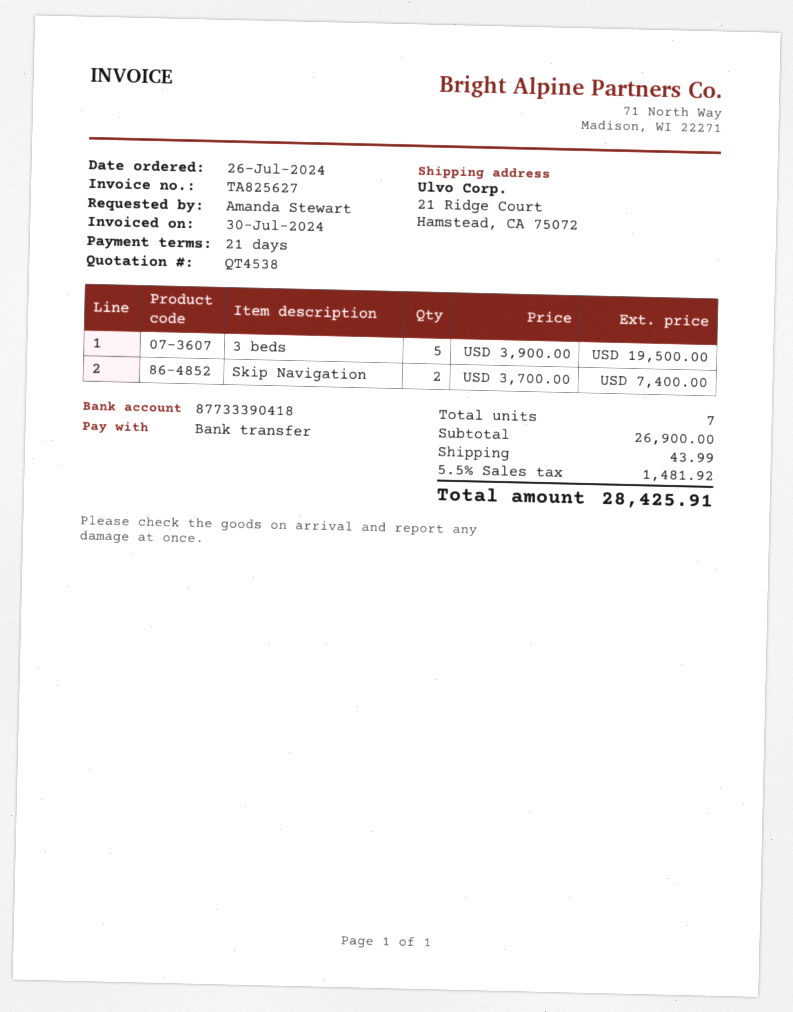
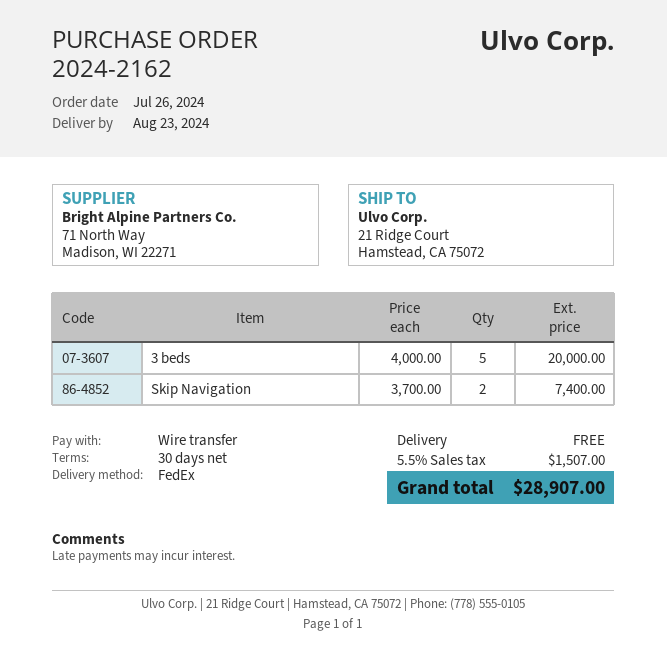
payment terms: 21 days -> 30 days
3 beds: 5 x 3900.00 = 19500.00 -> 5 x 4000.00 = 20000.00
shipping: 43.99 -> 0.00
tax: 5.5% = 1481.92 -> 5.5% = 1507.00
total: 28425.91 -> 28907.00

